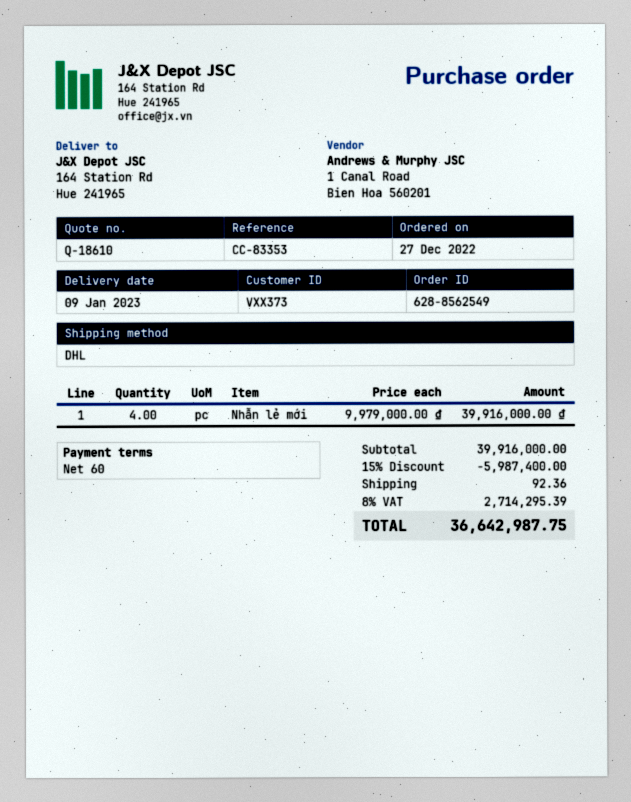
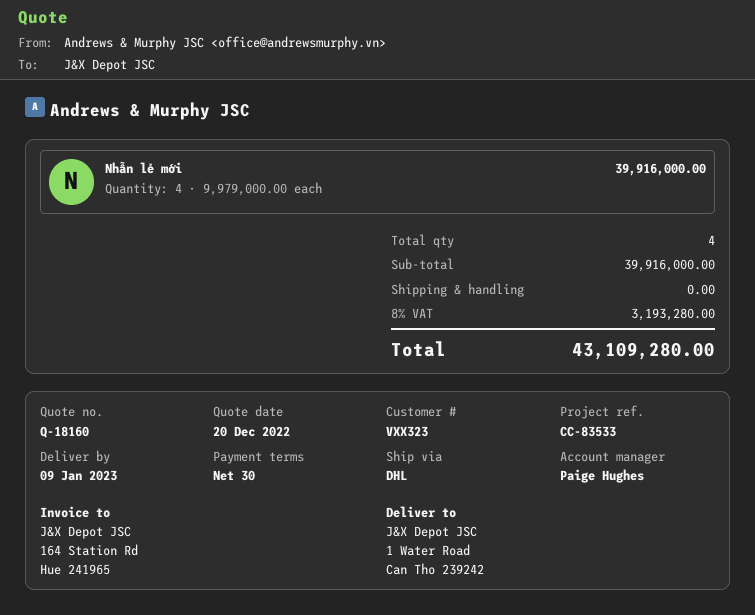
quote number: Q-18610 -> Q-18160
payment terms: 60 days -> 30 days
customer number: VXX373 -> VXX323
reference: CC-83353 -> CC-83533
ship to: 164 Station Rd, Hue 241965 -> 1 Water Road, Can Tho 239242
discount: 15% = 5987400.00 -> none
shipping: 92.36 -> 0.00
tax: 8% = 2714295.39 -> 8% = 3193280.00
total: 36642987.75 -> 43109280.00

